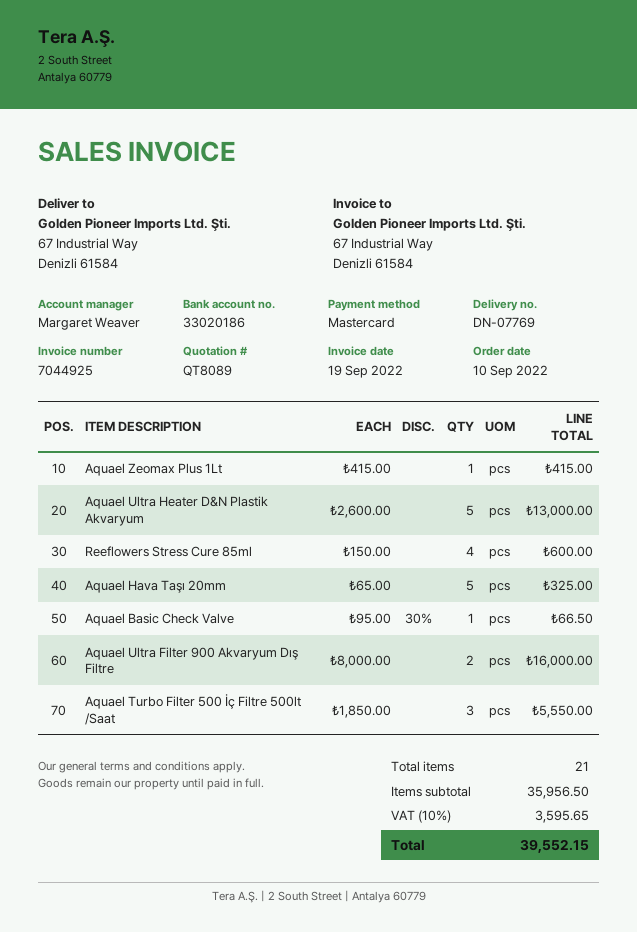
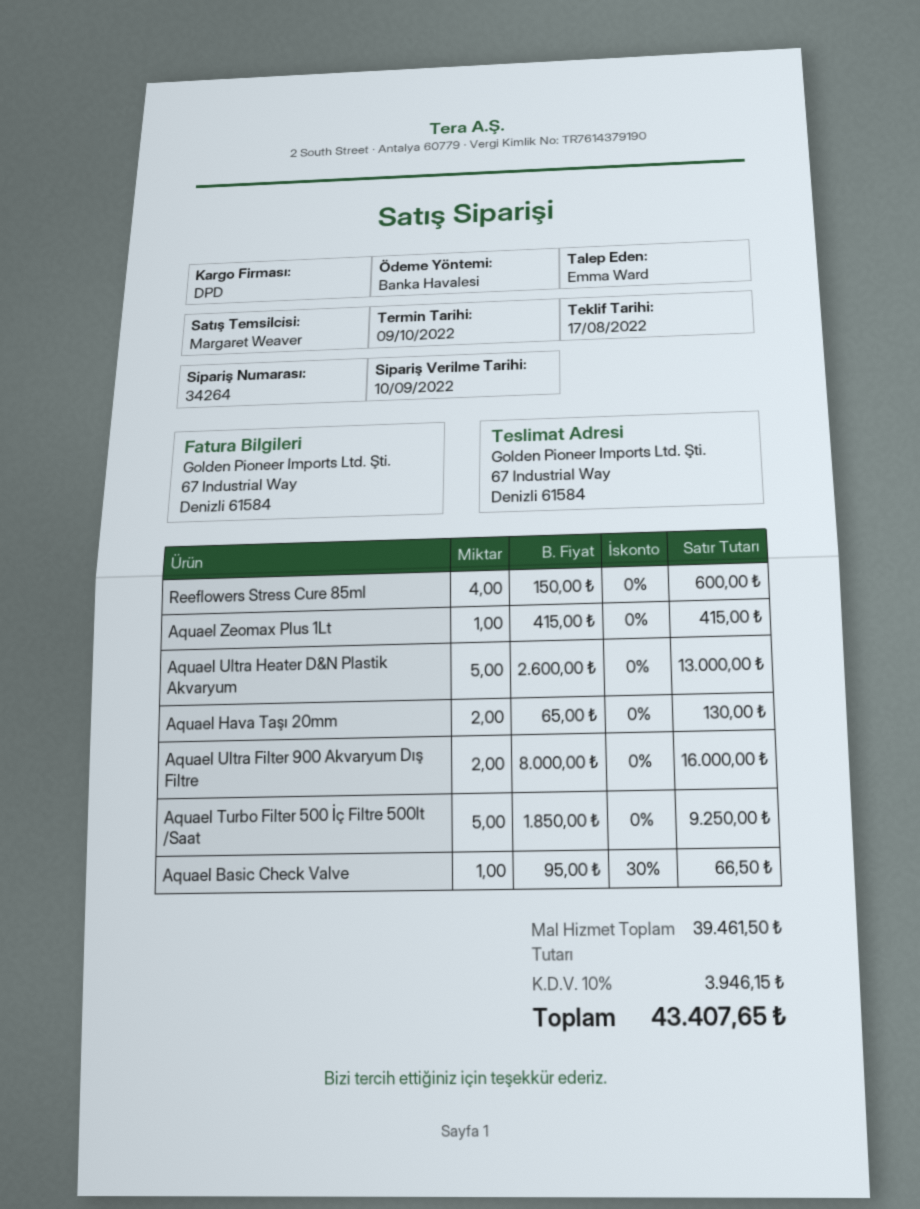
payment method: Mastercard -> bank transfer
Aquael Hava Taşı 20mm: 5 x 65.00 = 325.00 -> 2 x 65.00 = 130.00
Aquael Turbo Filter 500 İç Filtre 500lt /Saat: 3 x 1850.00 = 5550.00 -> 5 x 1850.00 = 9250.00
subtotal: 35956.50 -> 39461.50
tax: 10% = 3595.65 -> 10% = 3946.15
total: 39552.15 -> 43407.65

